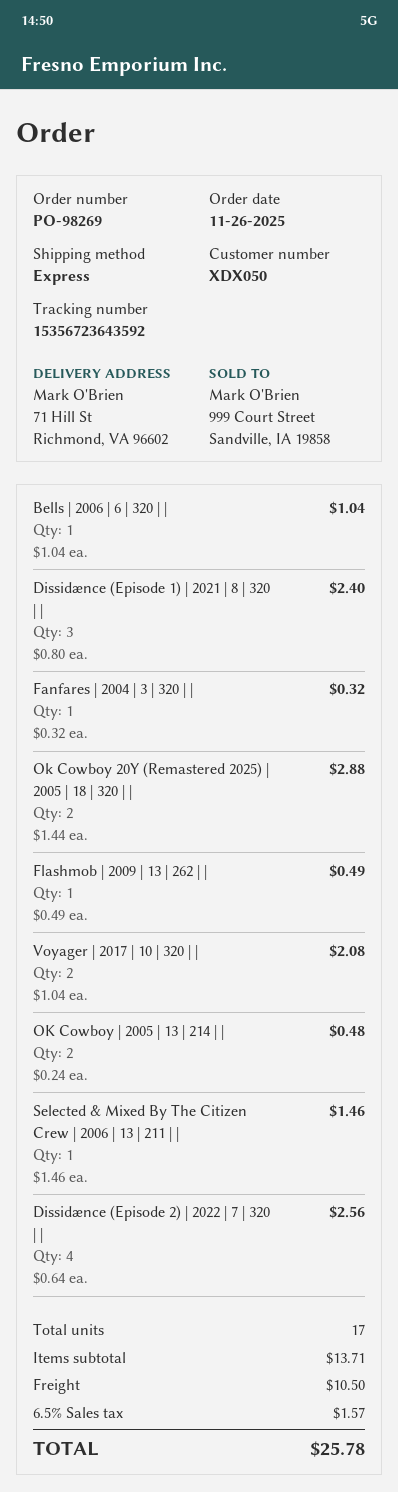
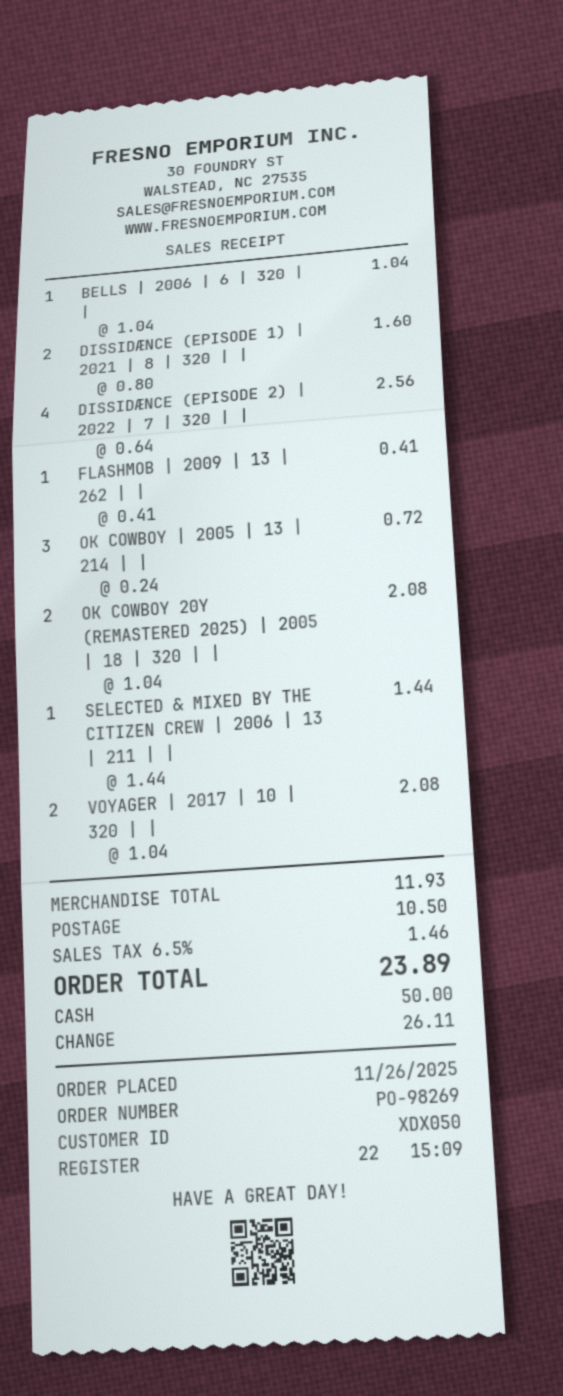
Dissidænce (Episode 1) | 2021 | 8 | 320 | |: 3 x 0.80 = 2.40 -> 2 x 0.80 = 1.60
Fanfares | 2004 | 3 | 320 | |: 1 x 0.32 = 0.32 -> none
Ok Cowboy 20Y (Remastered 2025) | 2005 | 18 | 320 | |: 2 x 1.44 = 2.88 -> 2 x 1.04 = 2.08
Flashmob | 2009 | 13 | 262 | |: 1 x 0.49 = 0.49 -> 1 x 0.41 = 0.41
OK Cowboy | 2005 | 13 | 214 | |: 2 x 0.24 = 0.48 -> 3 x 0.24 = 0.72
Selected & Mixed By The Citizen Crew | 2006 | 13 | 211 | |: 1 x 1.46 = 1.46 -> 1 x 1.44 = 1.44
subtotal: 13.71 -> 11.93
tax: 6.5% = 1.57 -> 6.5% = 1.46
total: 25.78 -> 23.89

